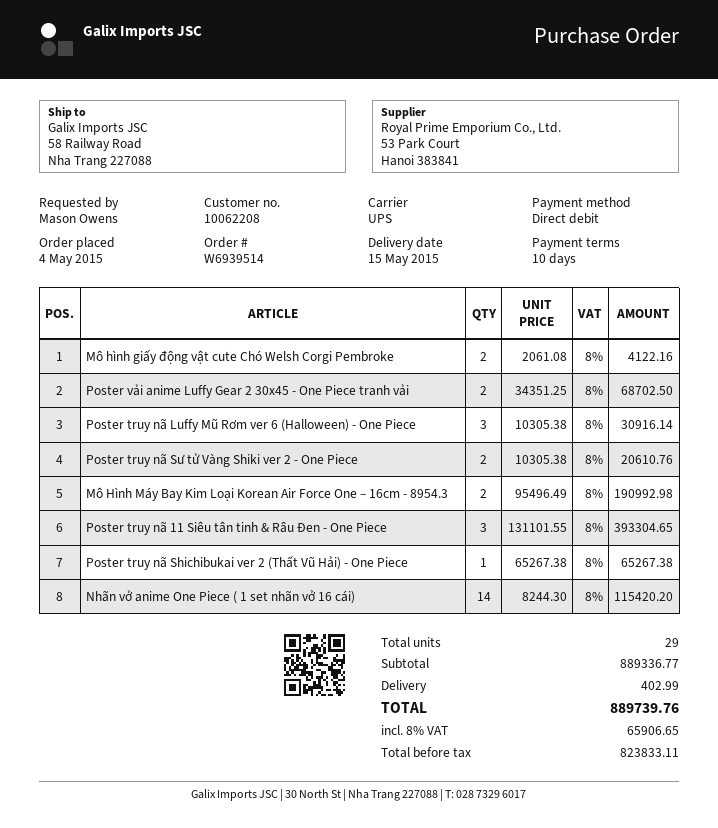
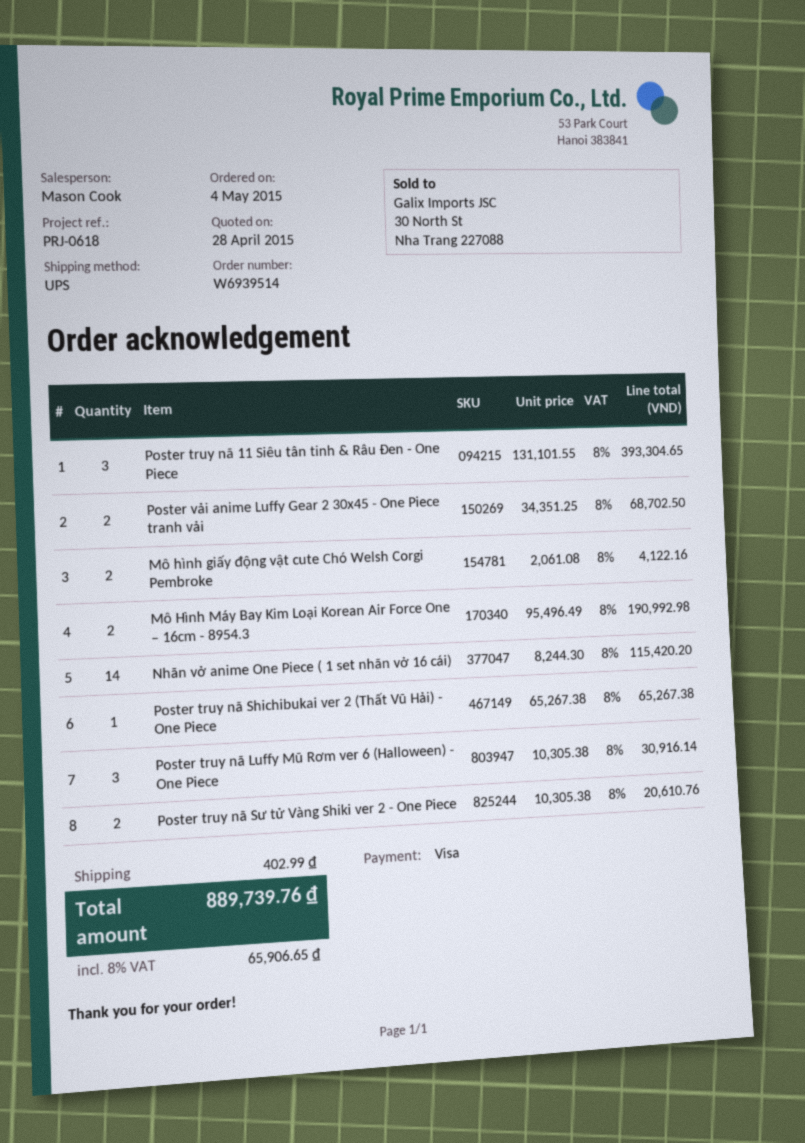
payment method: direct debit -> Visa

